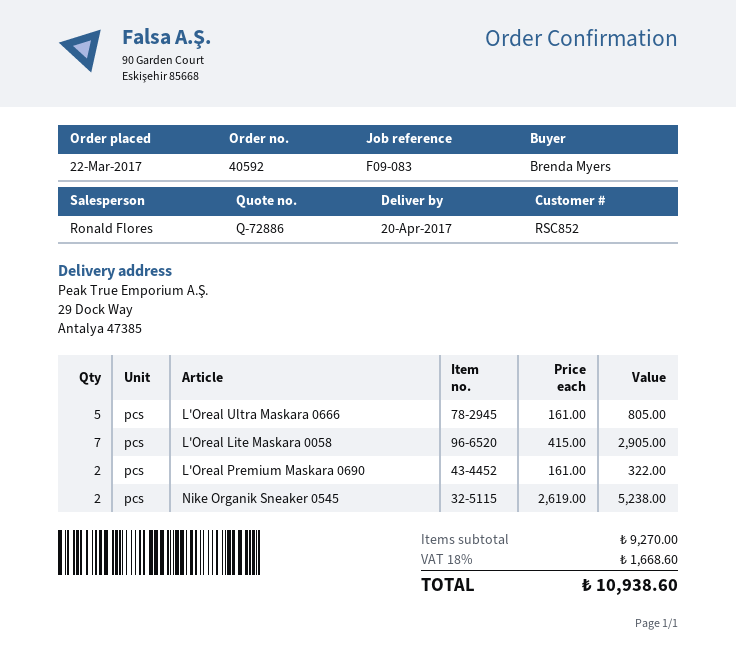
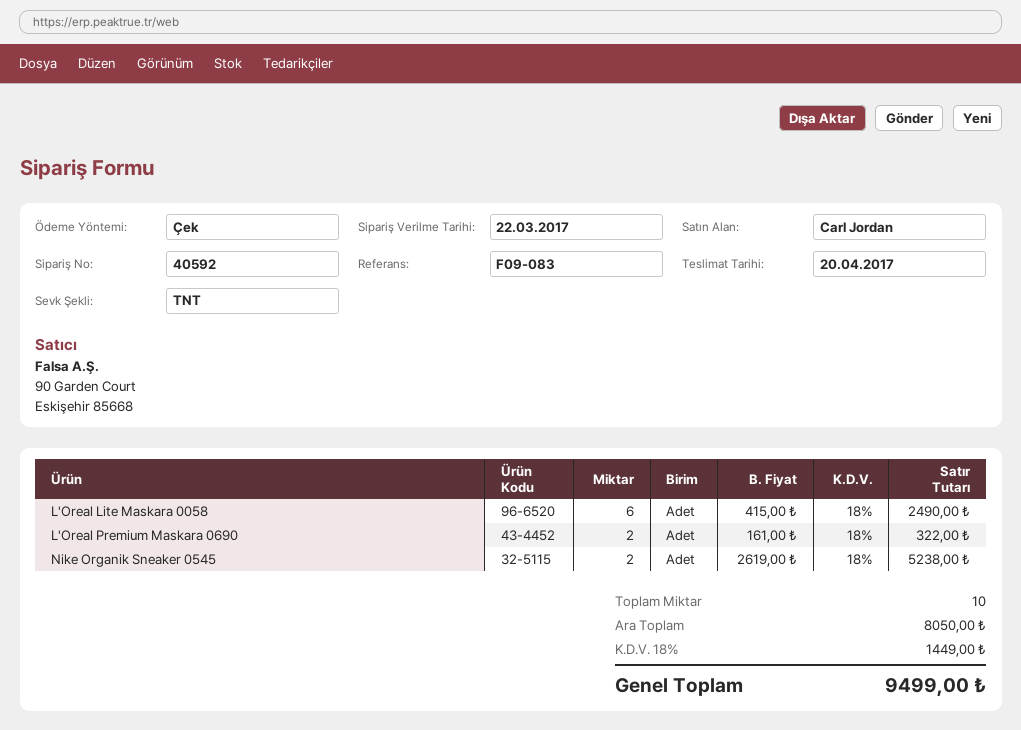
ordered by: Brenda Myers -> Carl Jordan
L'Oreal Ultra Maskara 0666: 5 x 161.00 = 805.00 -> none
L'Oreal Lite Maskara 0058: 7 x 415.00 = 2905.00 -> 6 x 415.00 = 2490.00
subtotal: 9270.00 -> 8050.00
tax: 18% = 1668.60 -> 18% = 1449.00
total: 10938.60 -> 9499.00

